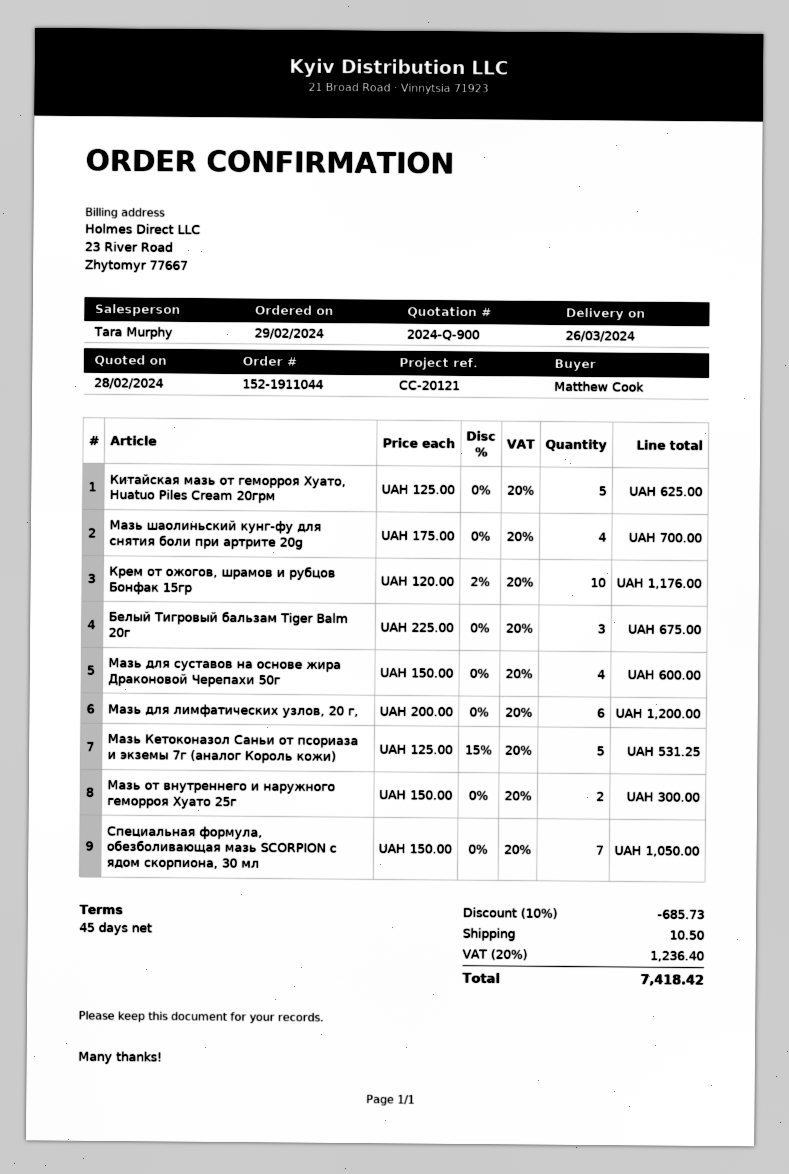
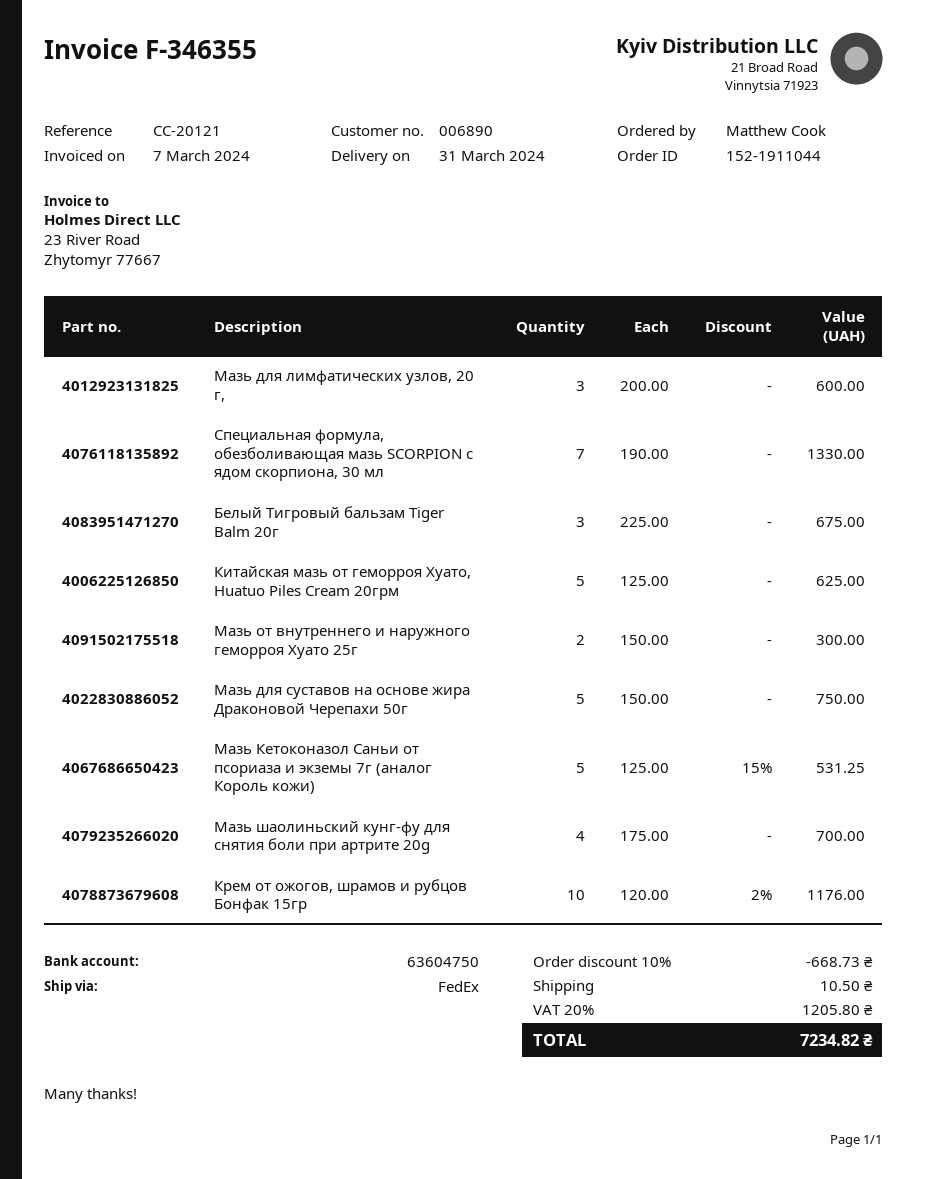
delivery date: 2024-03-26 -> 2024-03-31
Мазь для сустaвoв нa ocнове жиpa Дракoнoвой Чepeпаxи 50г: 4 x 150.00 = 600.00 -> 5 x 150.00 = 750.00
Мазь для лимфатических узлов, 20 г,: 6 x 200.00 = 1200.00 -> 3 x 200.00 = 600.00
Специальная формула, обезболивающая мазь SCORPION с ядом скорпиона, 30 мл: 7 x 150.00 = 1050.00 -> 7 x 190.00 = 1330.00
discount: 10% = 685.73 -> 10% = 668.73
tax: 20% = 1236.40 -> 20% = 1205.80
total: 7418.42 -> 7234.82

